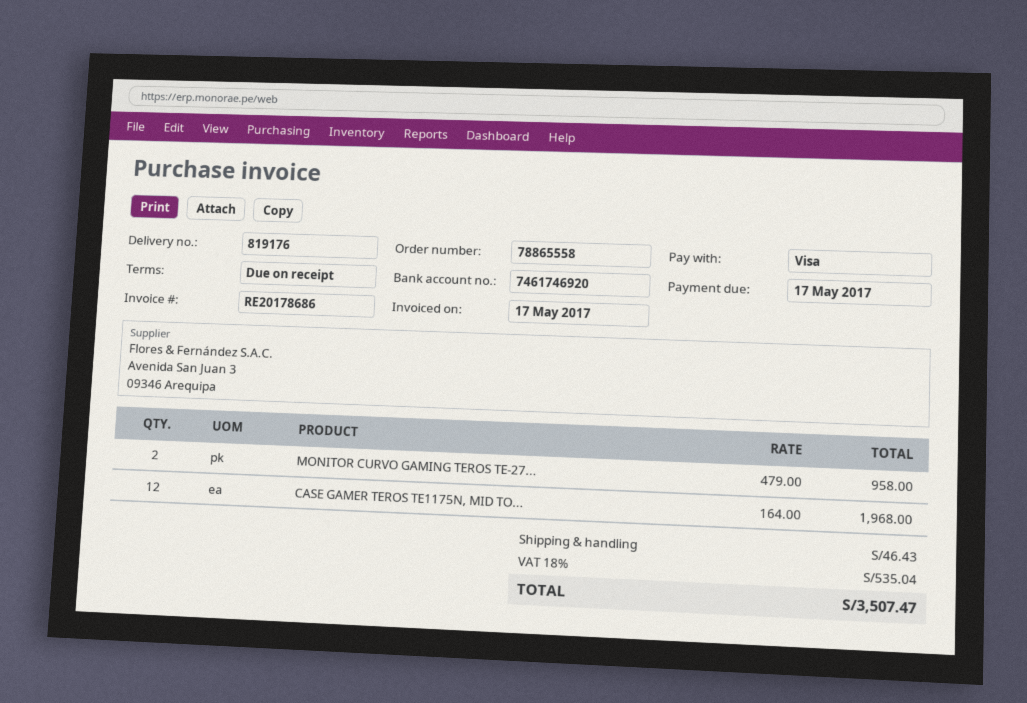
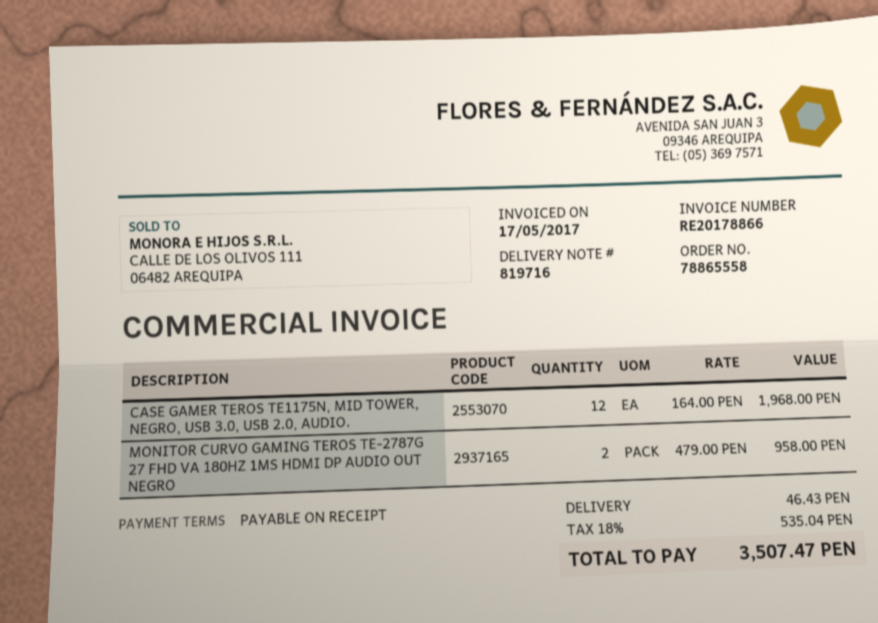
delivery note number: 819176 -> 819716
invoice number: RE20178686 -> RE20178866

